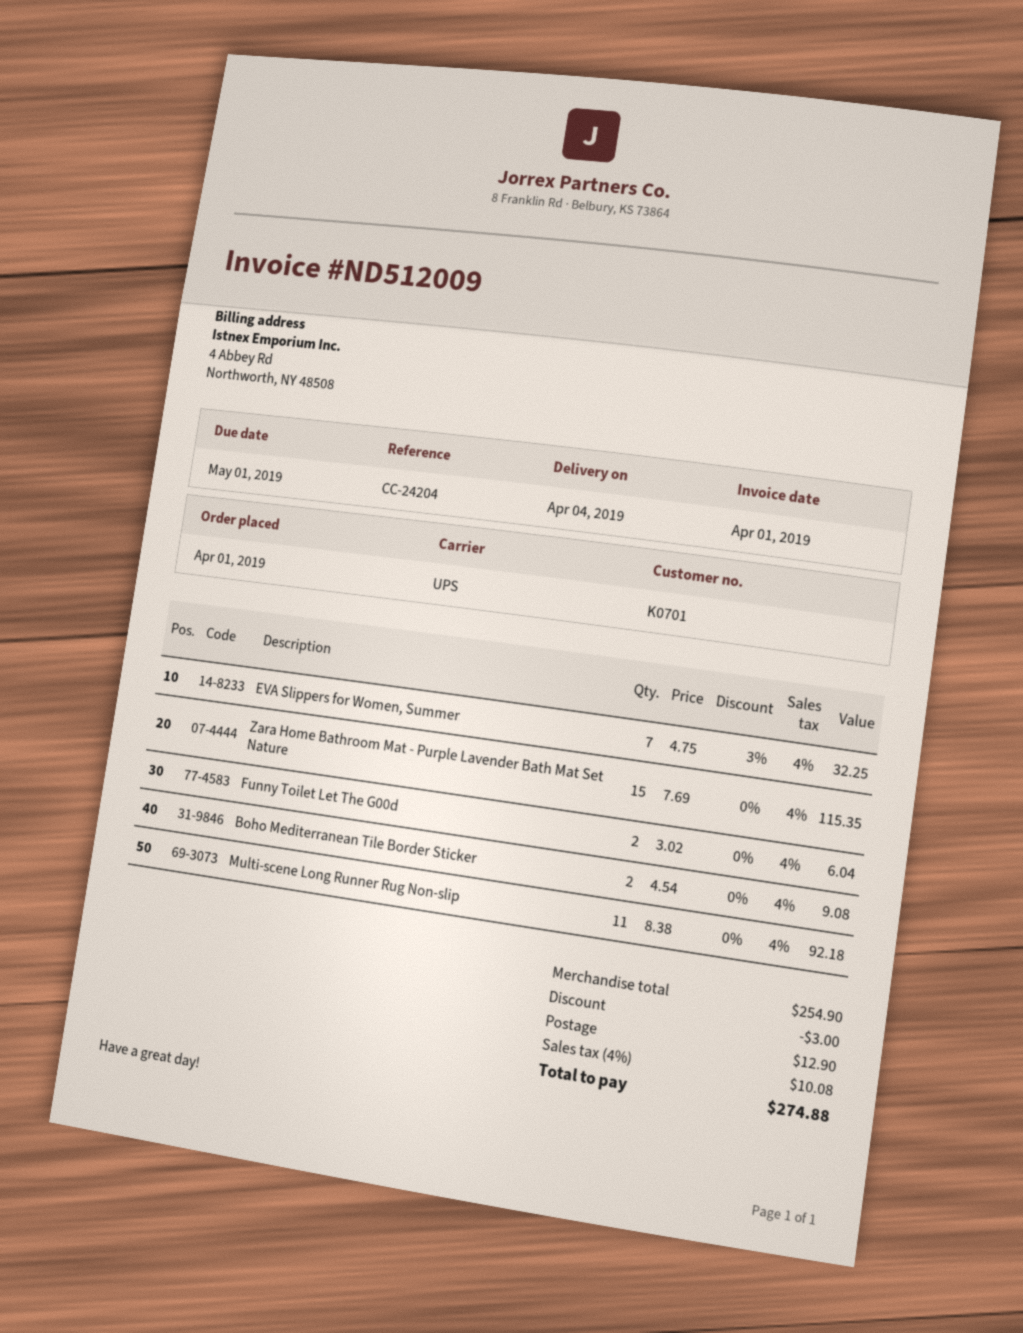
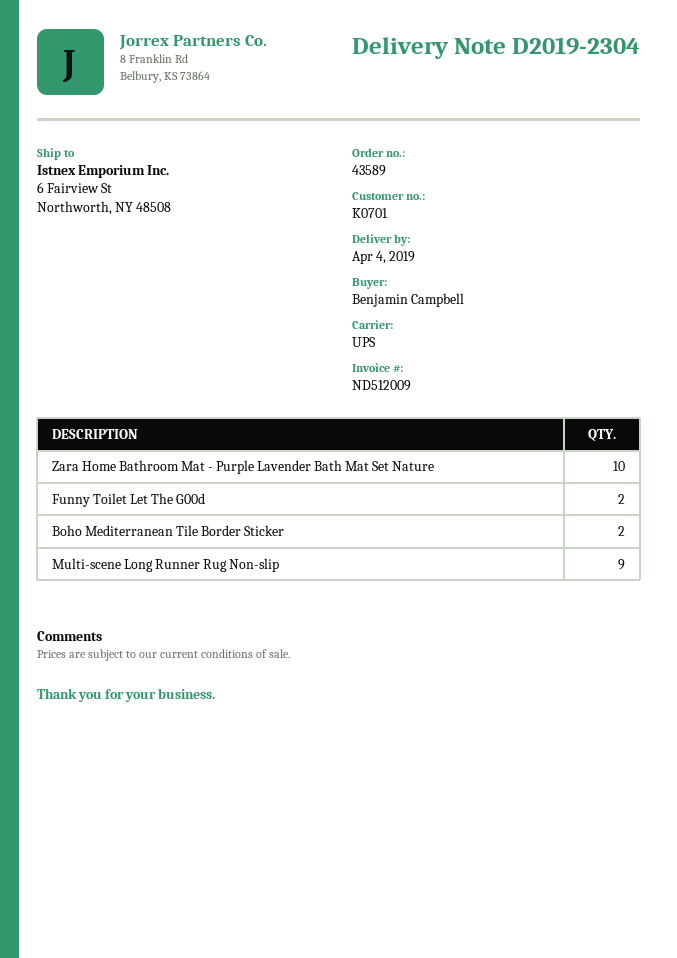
EVA Slippers for Women, Summer: 7 -> none
Zara Home Bathroom Mat - Purple Lavender Bath Mat Set Nature: 15 -> 10
Multi-scene Long Runner Rug Non-slip: 11 -> 9

